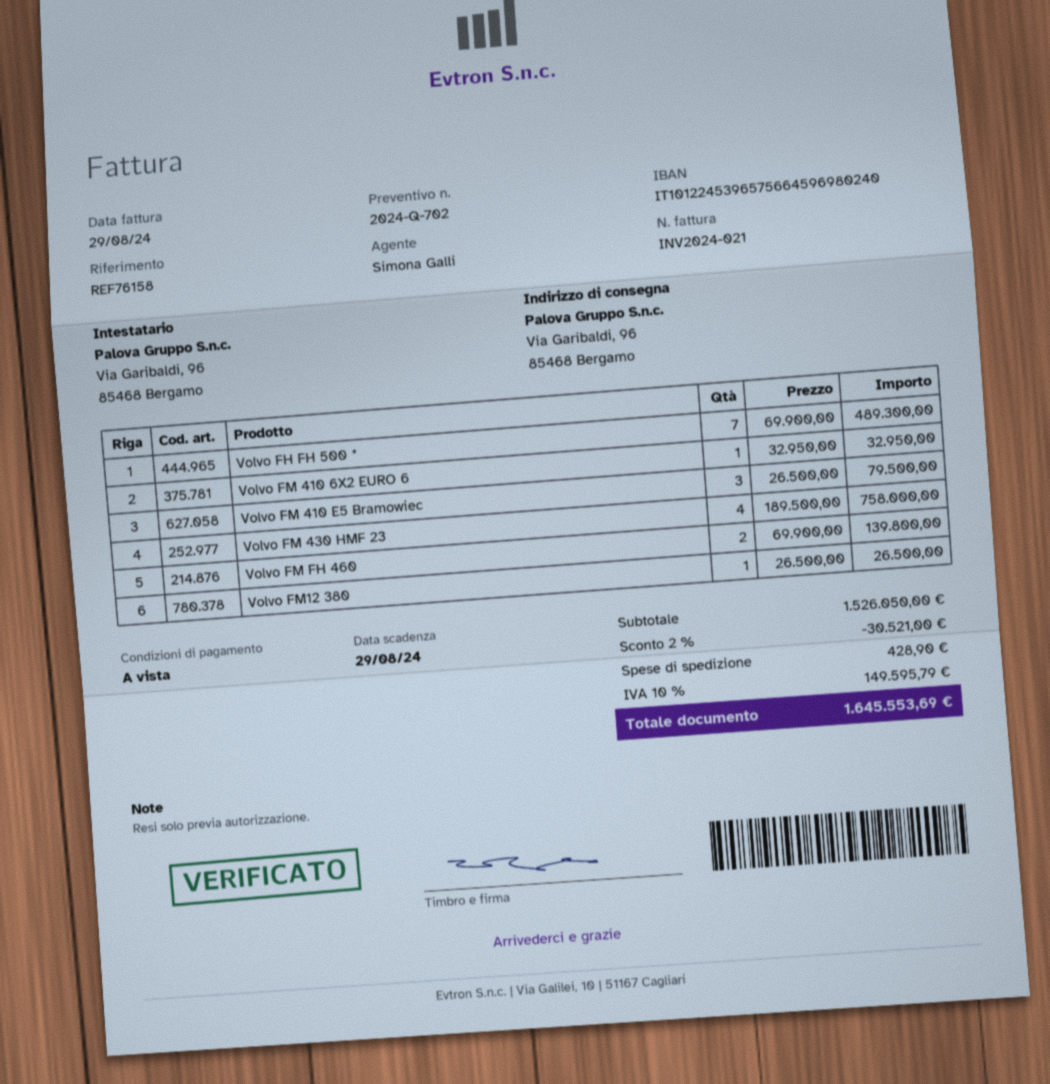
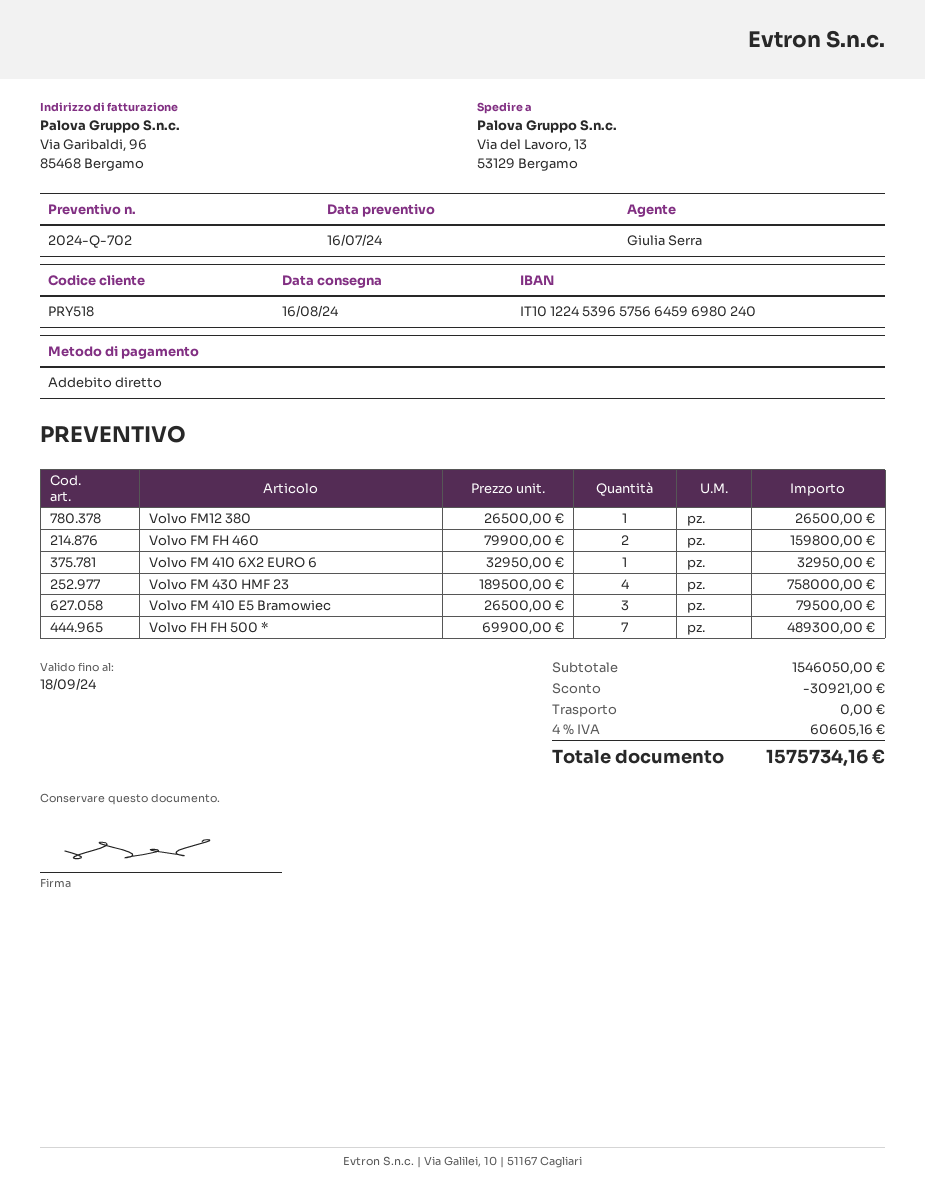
sales rep: Simona Galli -> Giulia Serra
ship to: Via Garibaldi, 96, 85468 Bergamo -> Via del Lavoro, 13, 53129 Bergamo
Volvo FM FH 460: 2 x 69900.00 = 139800.00 -> 2 x 79900.00 = 159800.00
subtotal: 1526050.00 -> 1546050.00
discount: 30521.00 -> 30921.00
shipping: 428.90 -> 0.00
tax: 10% = 149595.79 -> 4% = 60605.16
total: 1645553.69 -> 1575734.16

